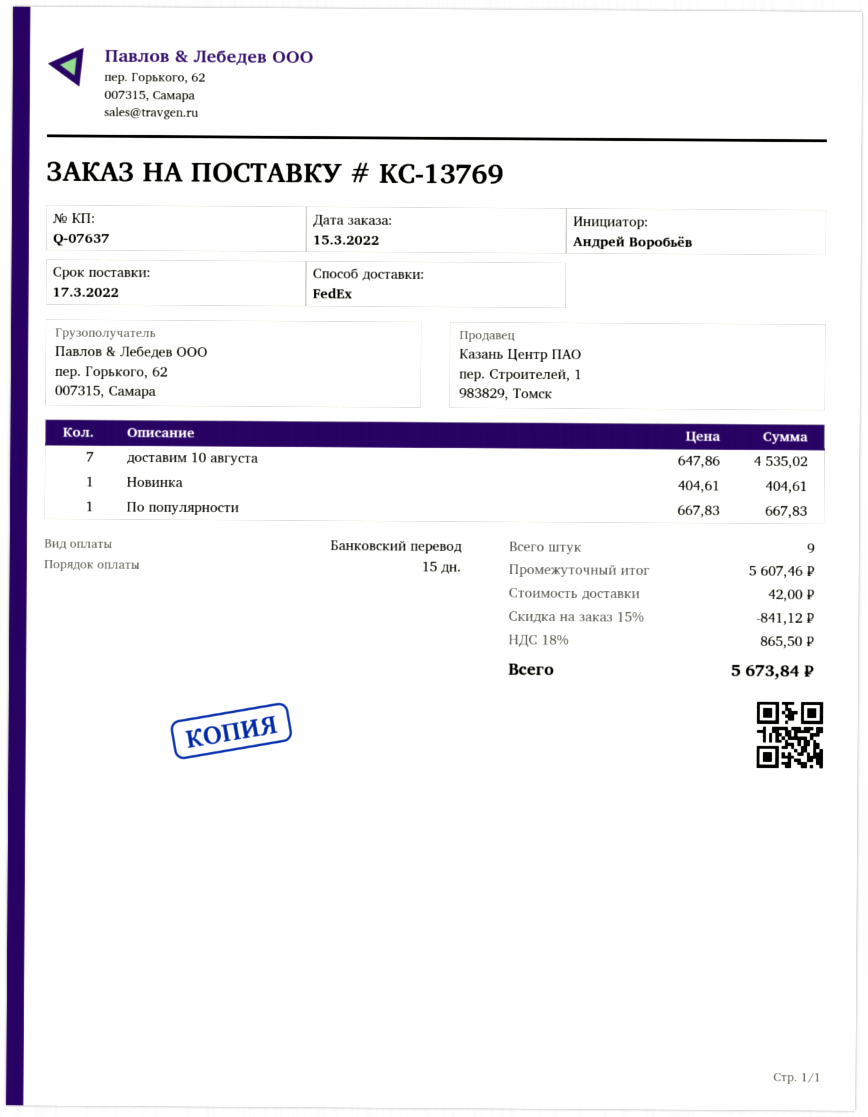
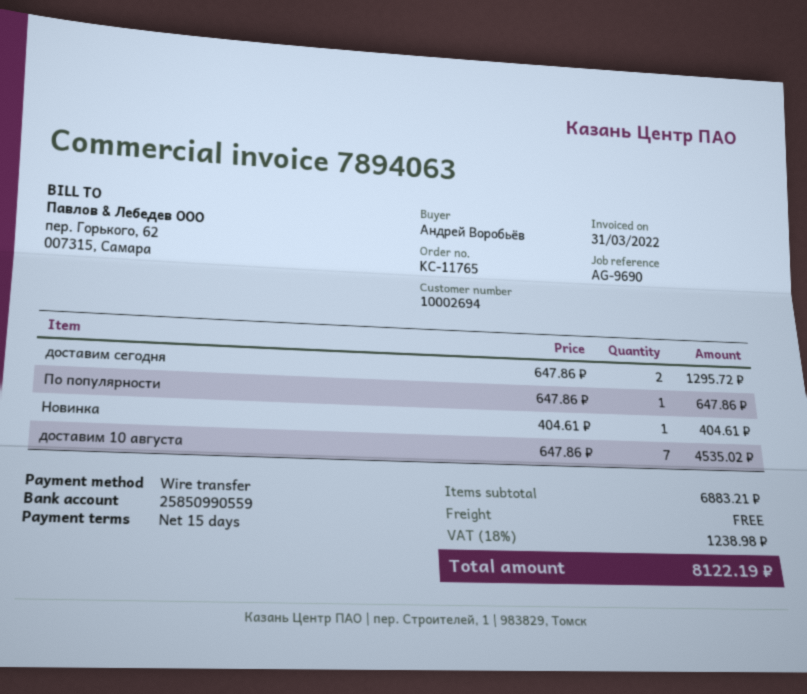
order number: KC-13769 -> KC-11765
По популярности: 1 x 667.83 = 667.83 -> 1 x 647.86 = 647.86
доставим сегодня: none -> 2 x 647.86 = 1295.72
subtotal: 5607.46 -> 6883.21
discount: 15% = 841.12 -> none
shipping: 42.00 -> 0.00
tax: 18% = 865.50 -> 18% = 1238.98
total: 5673.84 -> 8122.19

